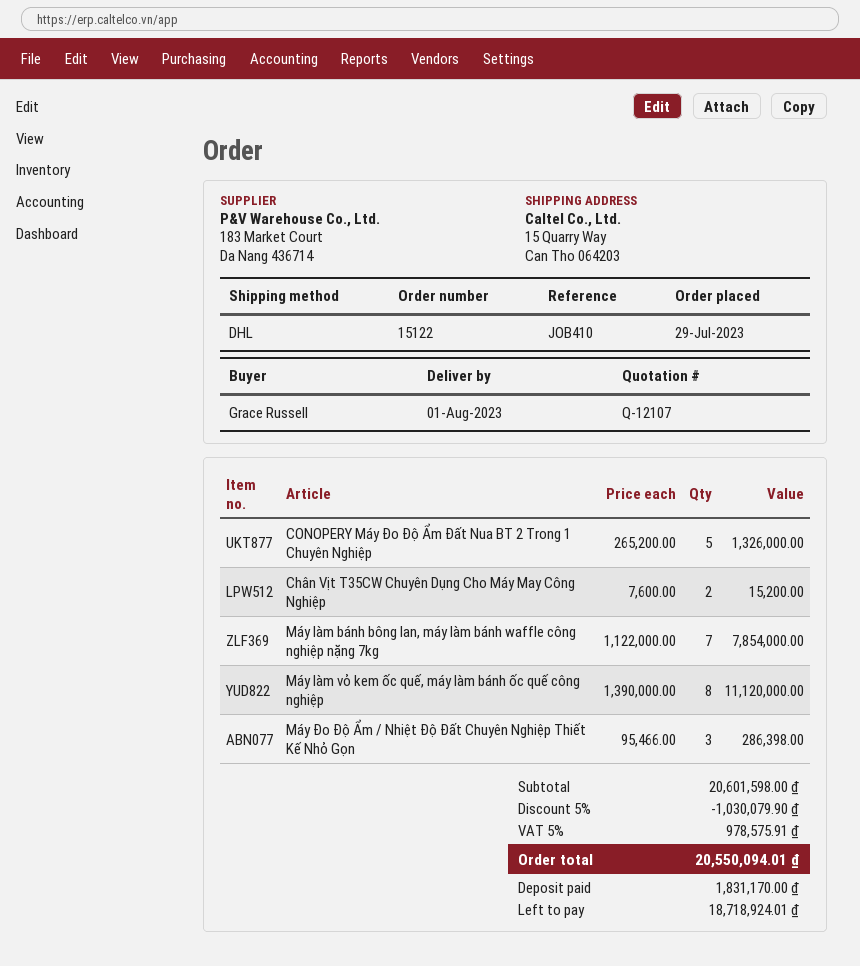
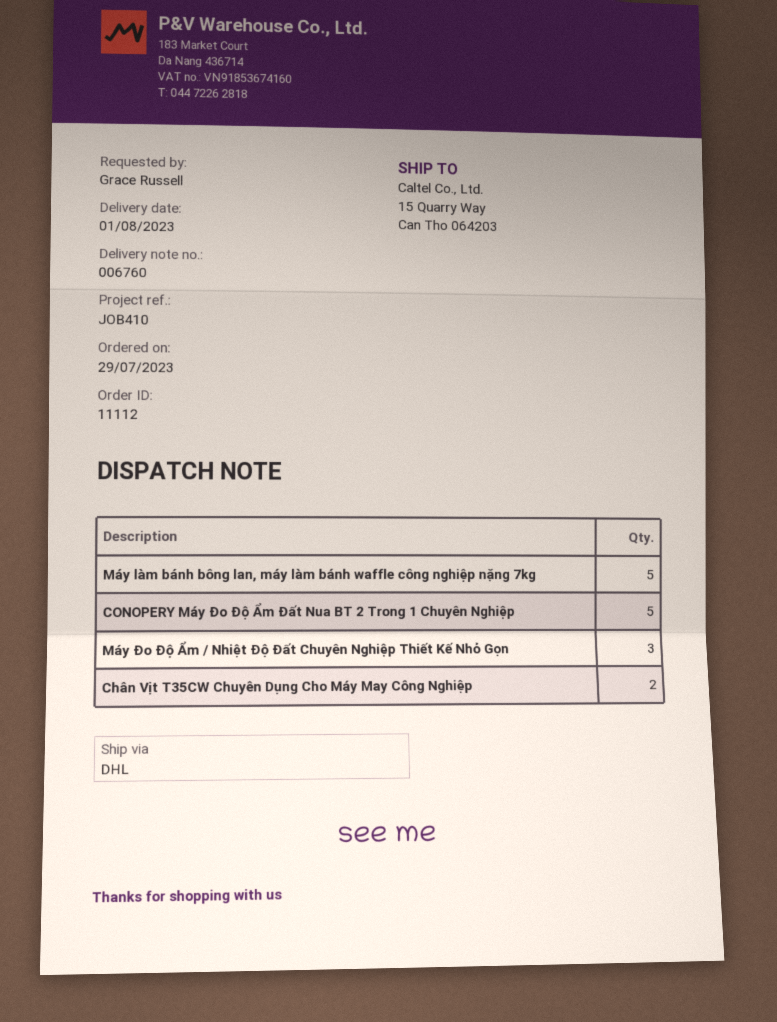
order number: 15122 -> 11112
Máy làm bánh bông lan, máy làm bánh waffle công nghiệp nặng 7kg: 7 -> 5
Máy làm vỏ kem ốc quế, máy làm bánh ốc quế công nghiệp: 8 -> none

